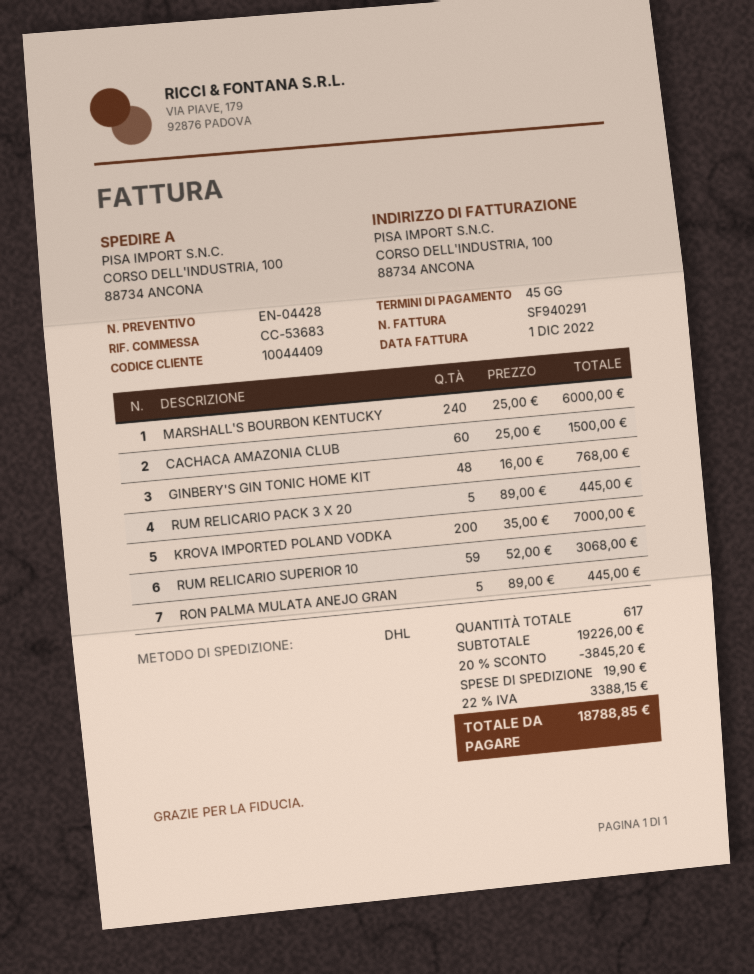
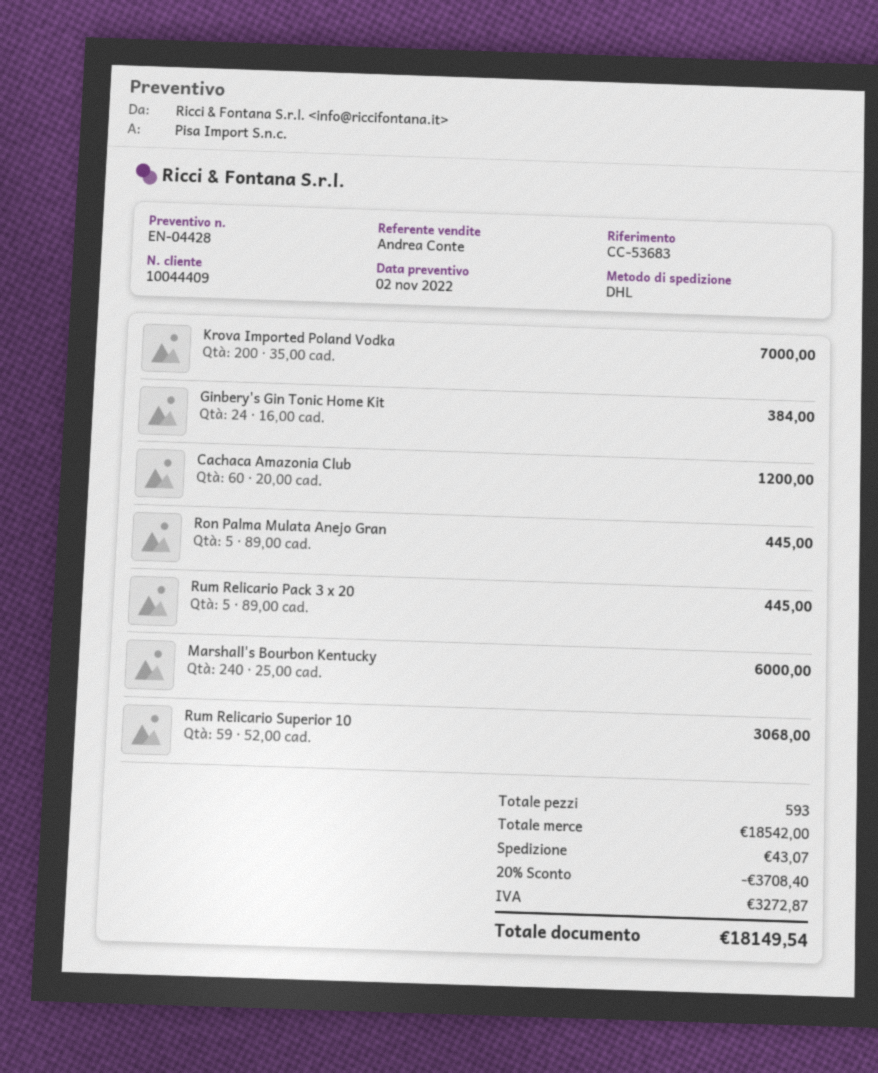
CACHACA AMAZONIA CLUB: 60 x 25.00 = 1500.00 -> 60 x 20.00 = 1200.00
GINBERY'S GIN TONIC HOME KIT: 48 x 16.00 = 768.00 -> 24 x 16.00 = 384.00
total quantity: 617 -> 593
subtotal: 19226.00 -> 18542.00
discount: 20% = 3845.20 -> 20% = 3708.40
shipping: 19.90 -> 43.07
tax: 3388.15 -> 3272.87
total: 18788.85 -> 18149.54

